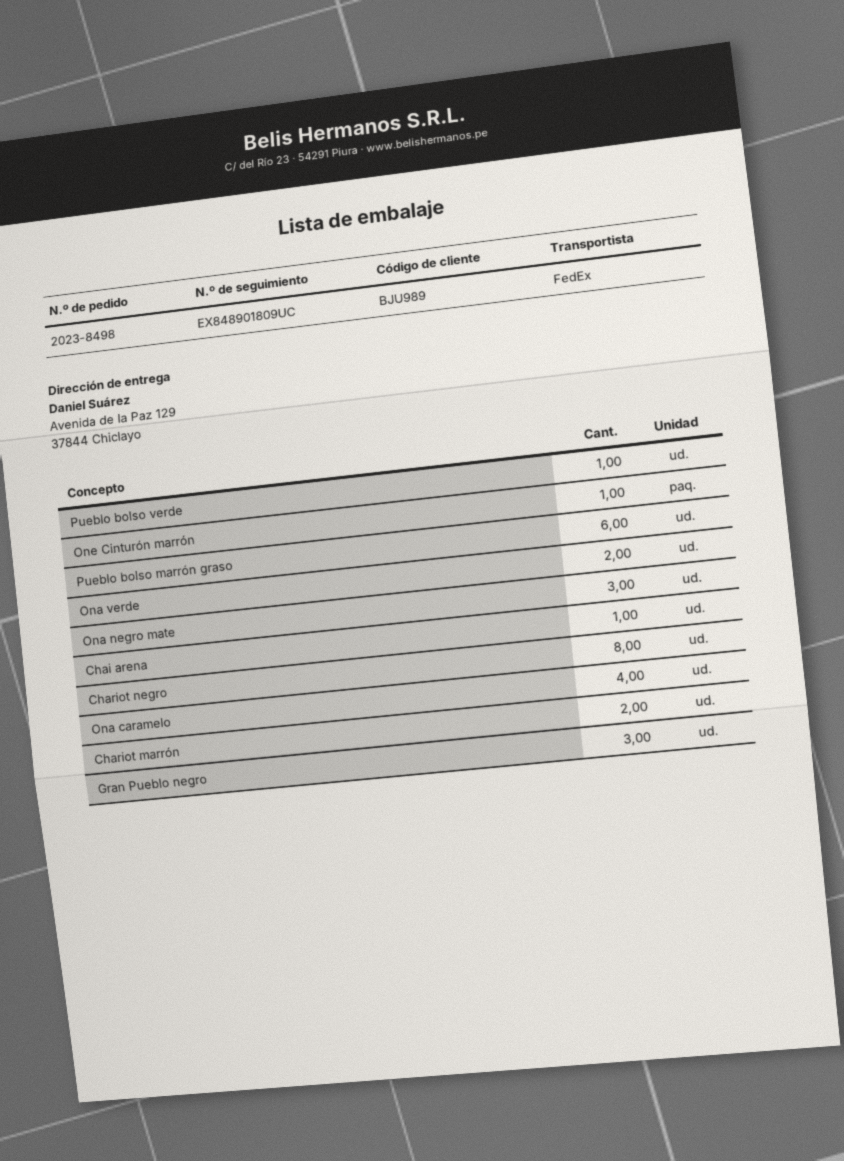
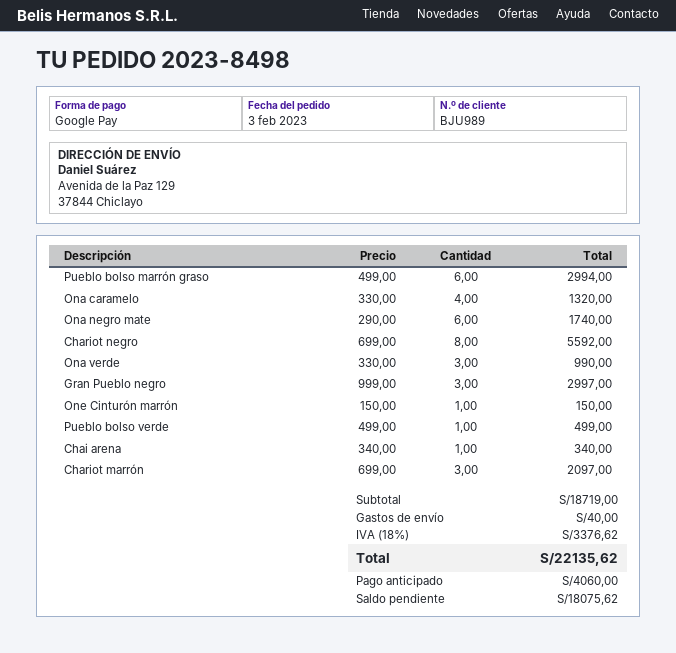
Ona verde: 2 -> 3
Ona negro mate: 3 -> 6
Chariot marrón: 2 -> 3

